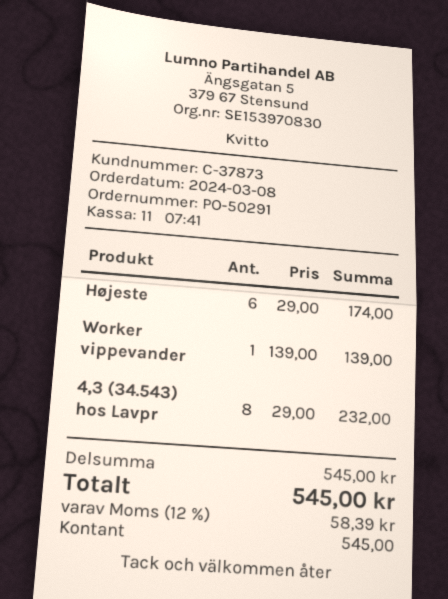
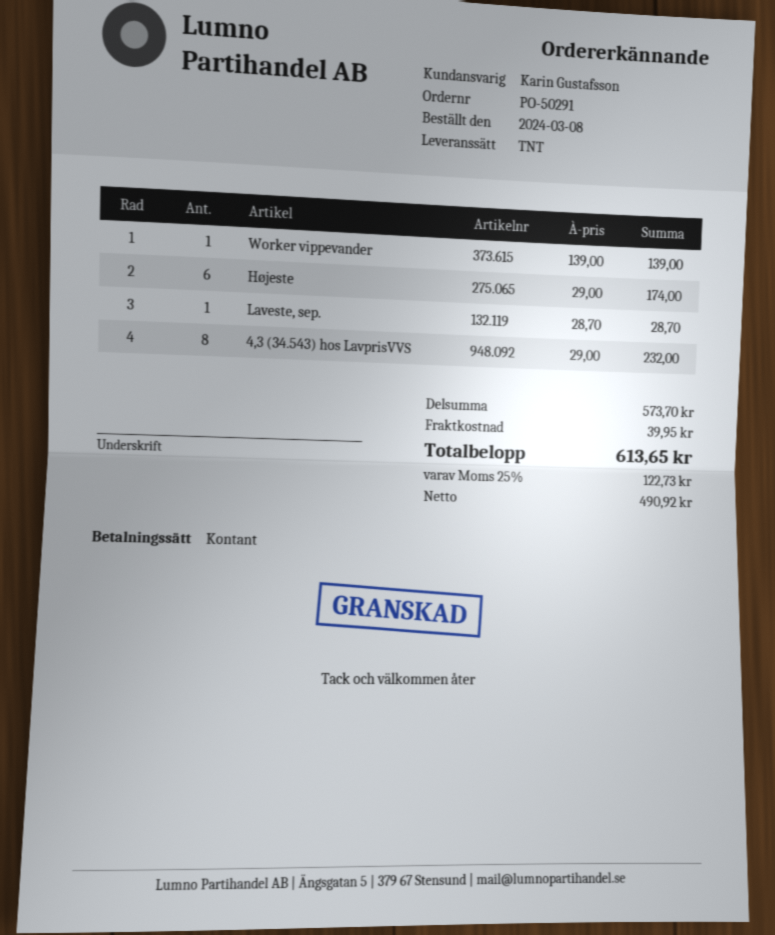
Laveste, sep.: none -> 1 x 28.70 = 28.70
subtotal: 545.00 -> 573.70
shipping: none -> 39.95
tax: 12% = 58.39 -> 25% = 122.73
total: 545.00 -> 613.65

